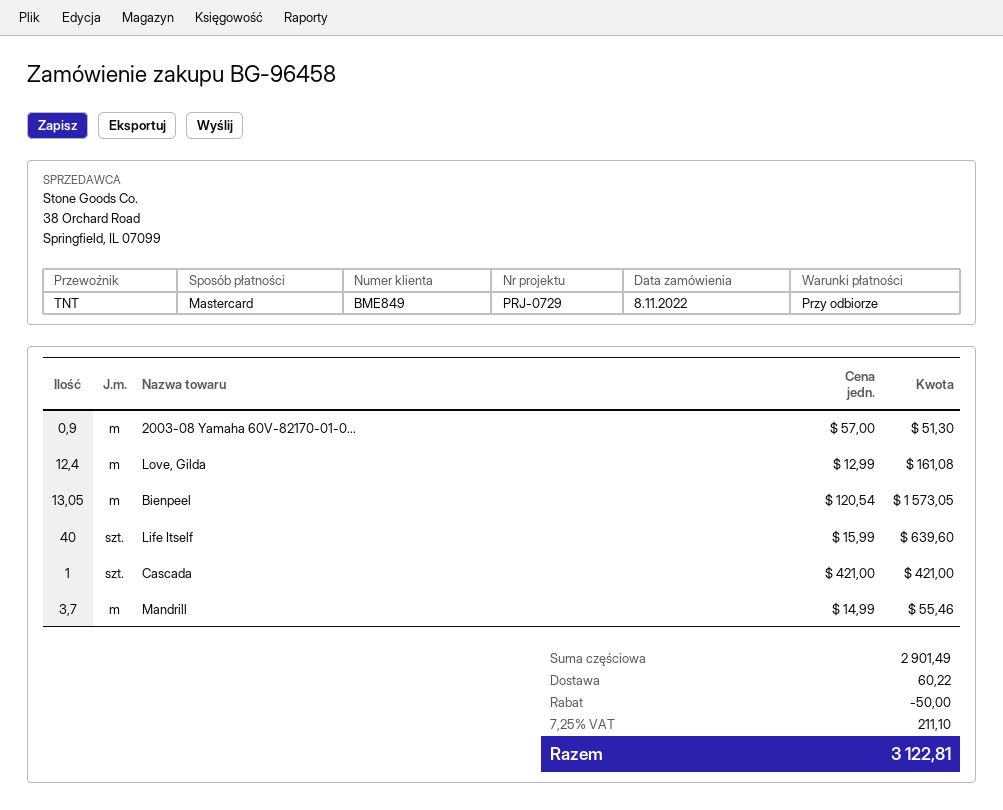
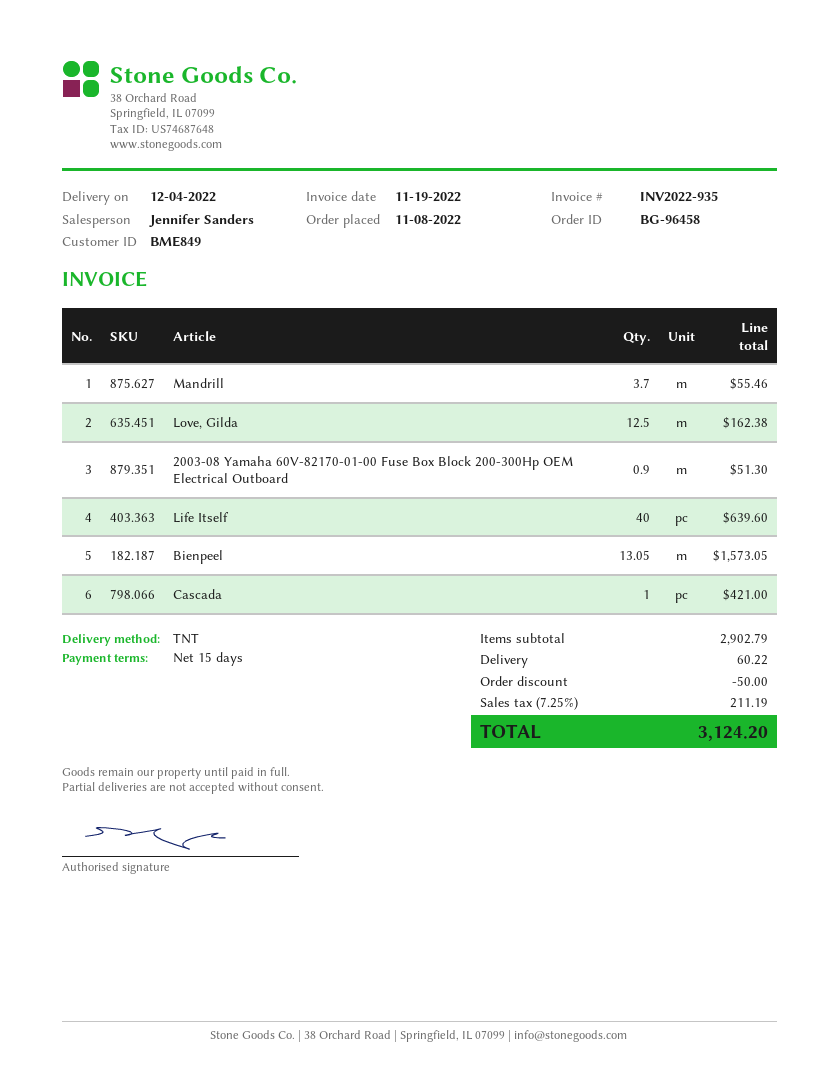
payment terms: on receipt -> 15 days
Love, Gilda: 12.4 for 161.08 -> 12.5 for 162.38
subtotal: 2901.49 -> 2902.79
tax: 7.25% = 211.10 -> 7.25% = 211.19
total: 3122.81 -> 3124.20

